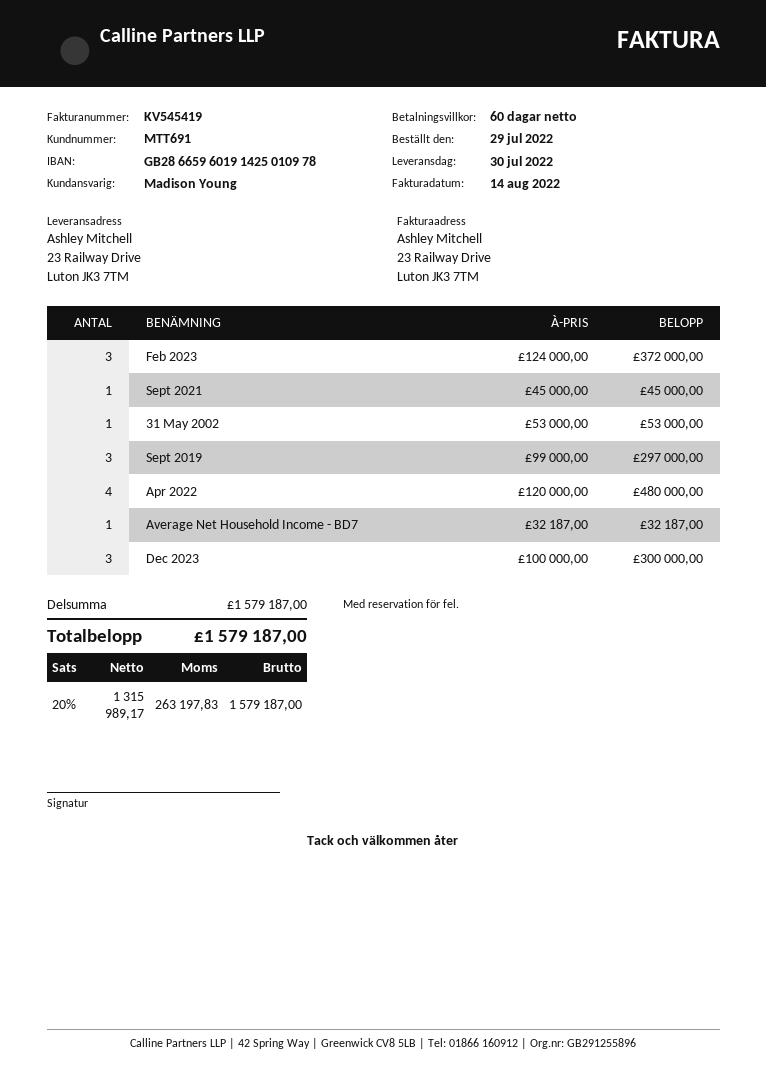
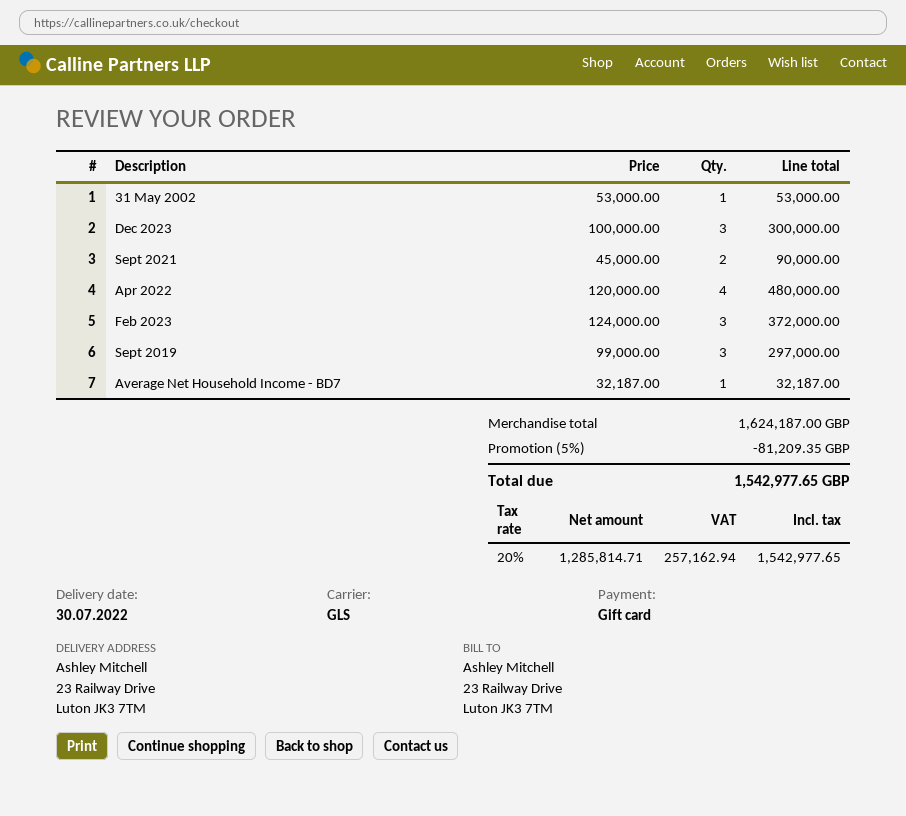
Sept 2021: 1 x 45000.00 = 45000.00 -> 2 x 45000.00 = 90000.00
subtotal: 1579187.00 -> 1624187.00
discount: none -> 5% = 81209.35
net: 1315989.17 -> 1285814.71
tax: 20% = 263197.83 -> 20% = 257162.94
total: 1579187.00 -> 1542977.65

